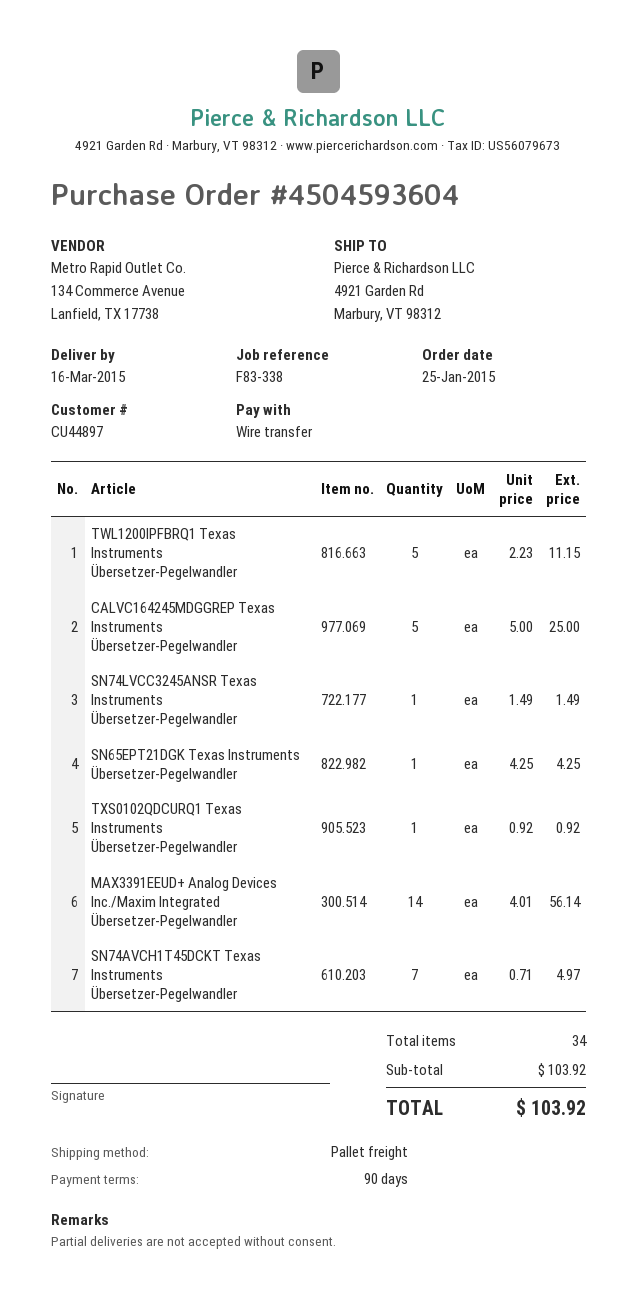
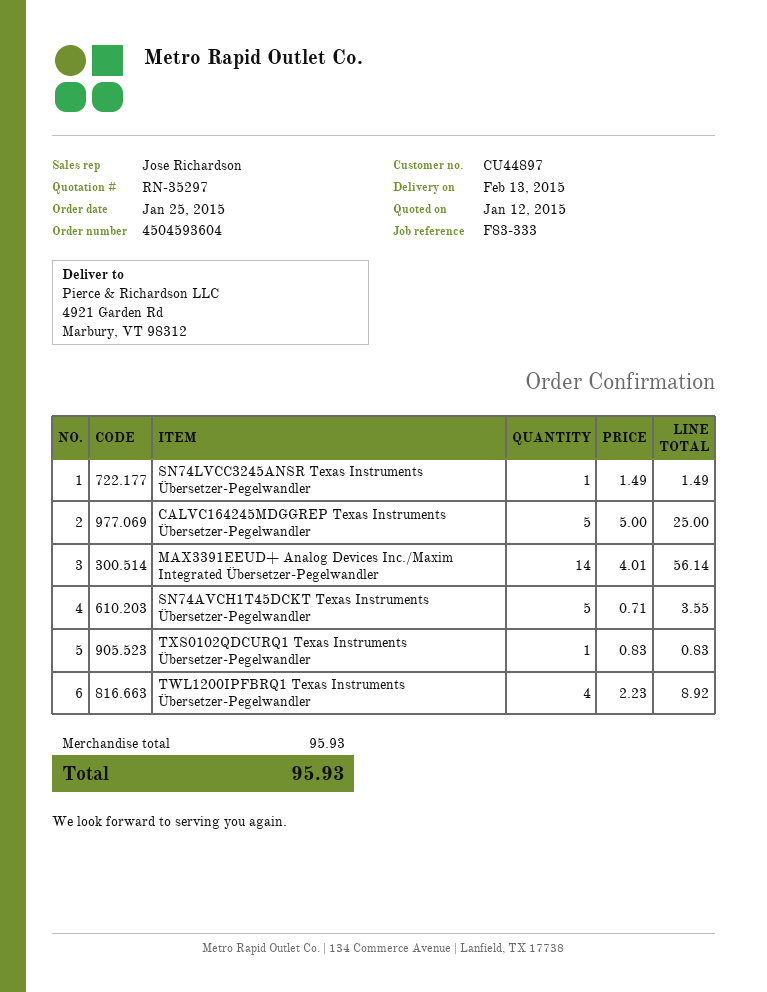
delivery date: 2015-03-16 -> 2015-02-13
reference: F83-338 -> F83-333
TWL1200IPFBRQ1 Texas Instruments Übersetzer-Pegelwandler: 5 x 2.23 = 11.15 -> 4 x 2.23 = 8.92
SN65EPT21DGK Texas Instruments Übersetzer-Pegelwandler: 1 x 4.25 = 4.25 -> none
TXS0102QDCURQ1 Texas Instruments Übersetzer-Pegelwandler: 1 x 0.92 = 0.92 -> 1 x 0.83 = 0.83
SN74AVCH1T45DCKT Texas Instruments Übersetzer-Pegelwandler: 7 x 0.71 = 4.97 -> 5 x 0.71 = 3.55
subtotal: 103.92 -> 95.93
total: 103.92 -> 95.93

